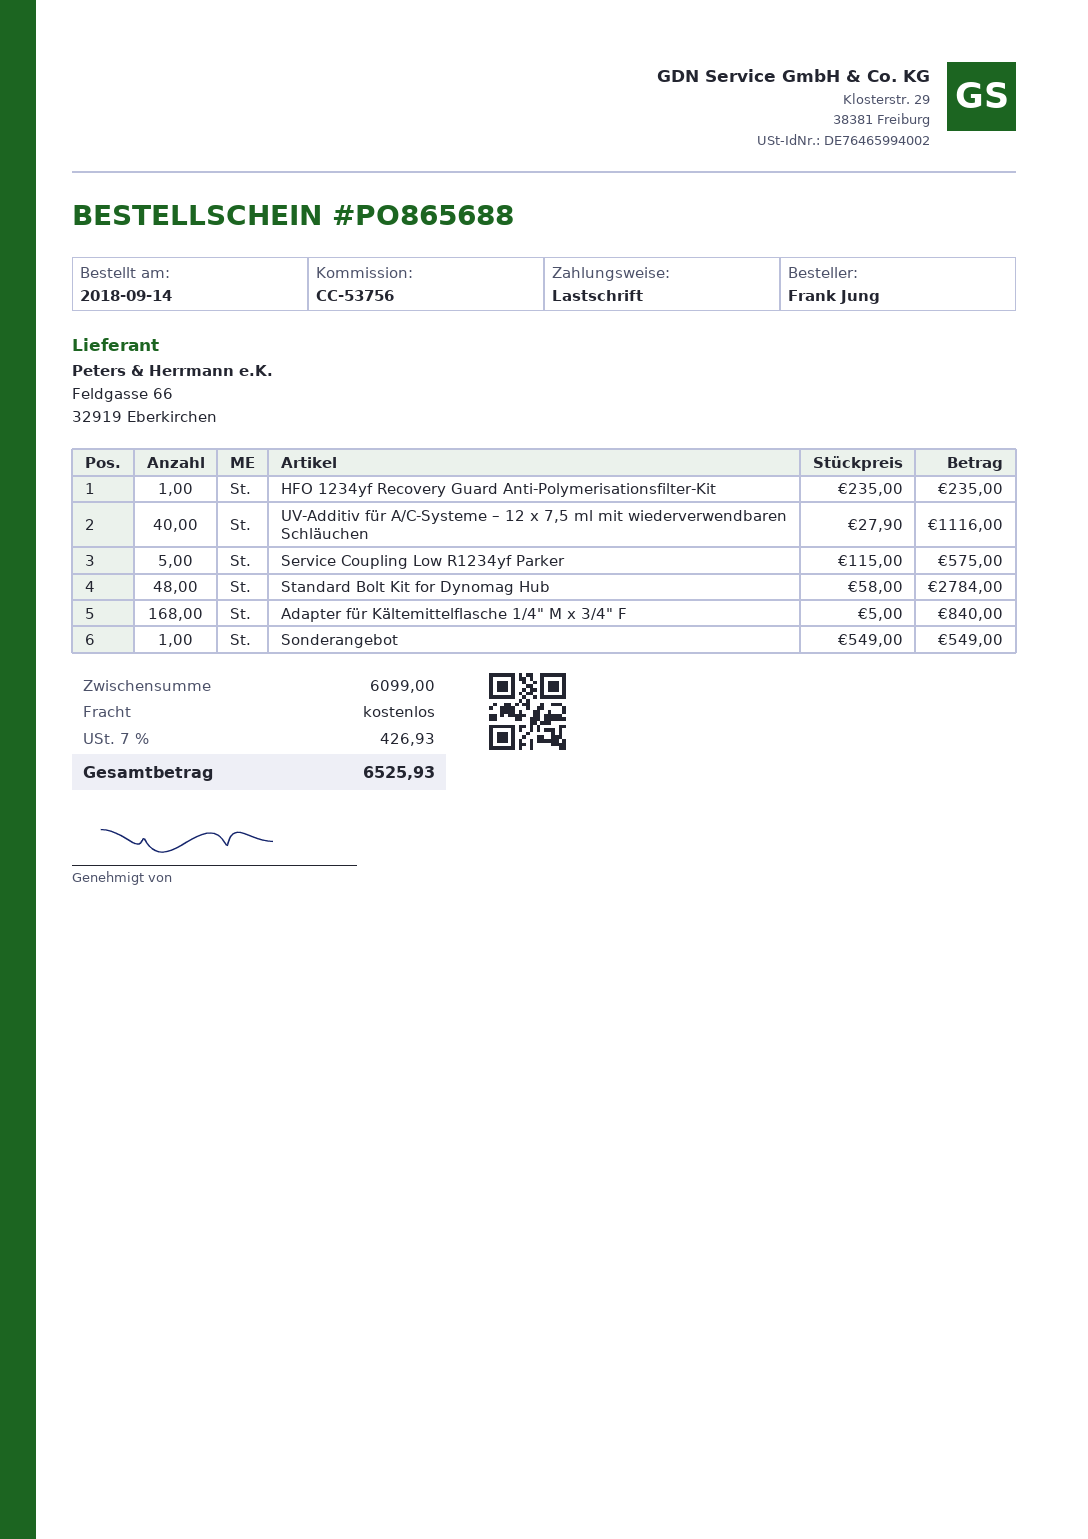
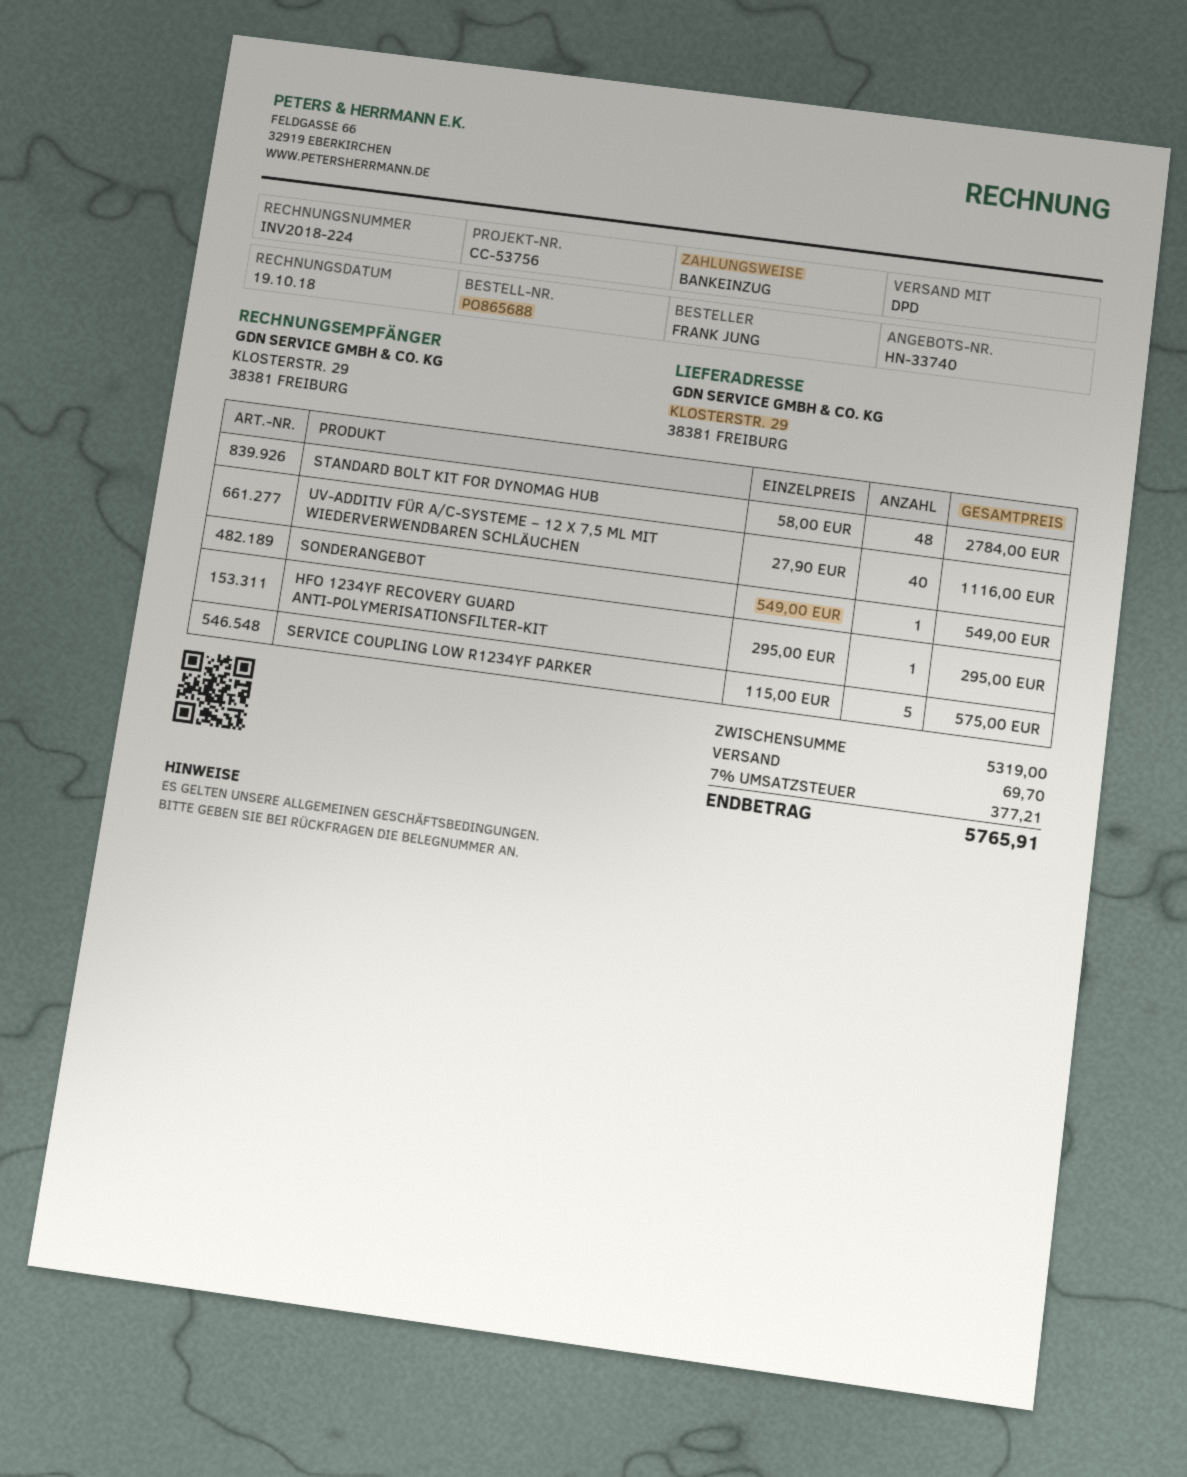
HFO 1234yf Recovery Guard Anti-Polymerisationsfilter-Kit: 1 x 235.00 = 235.00 -> 1 x 295.00 = 295.00
Adapter für Kältemittelflasche 1/4" M x 3/4" F: 168 x 5.00 = 840.00 -> none
subtotal: 6099.00 -> 5319.00
shipping: 0.00 -> 69.70
tax: 7% = 426.93 -> 7% = 377.21
total: 6525.93 -> 5765.91

